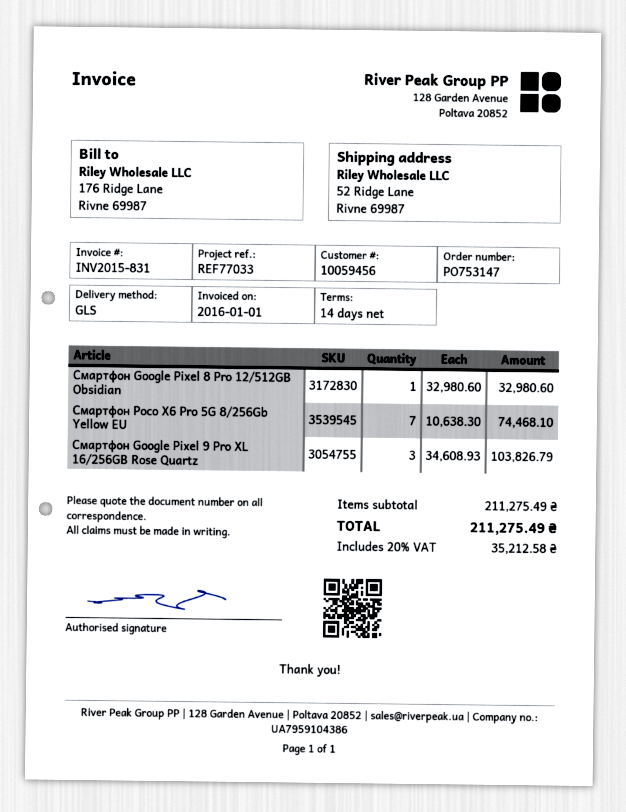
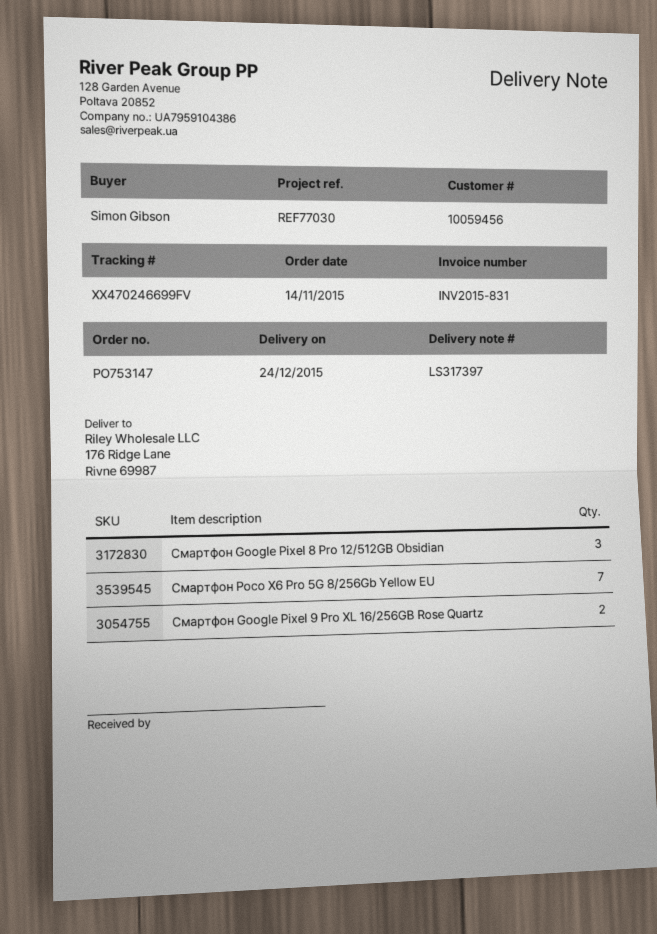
reference: REF77033 -> REF77030
ship to: 52 Ridge Lane, Rivne 69987 -> 176 Ridge Lane, Rivne 69987
Смартфон Google Pixel 8 Pro 12/512GB Obsidian: 1 -> 3
Смартфон Google Pixel 9 Pro XL 16/256GB Rose Quartz: 3 -> 2

